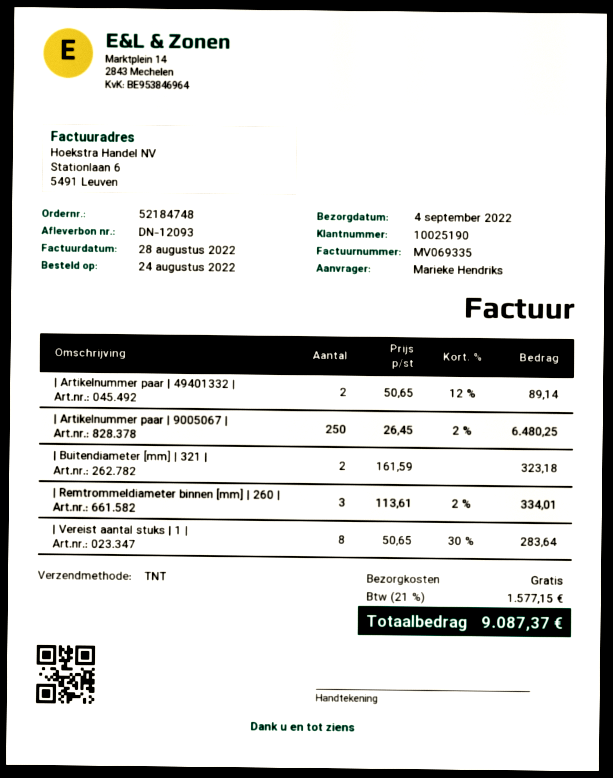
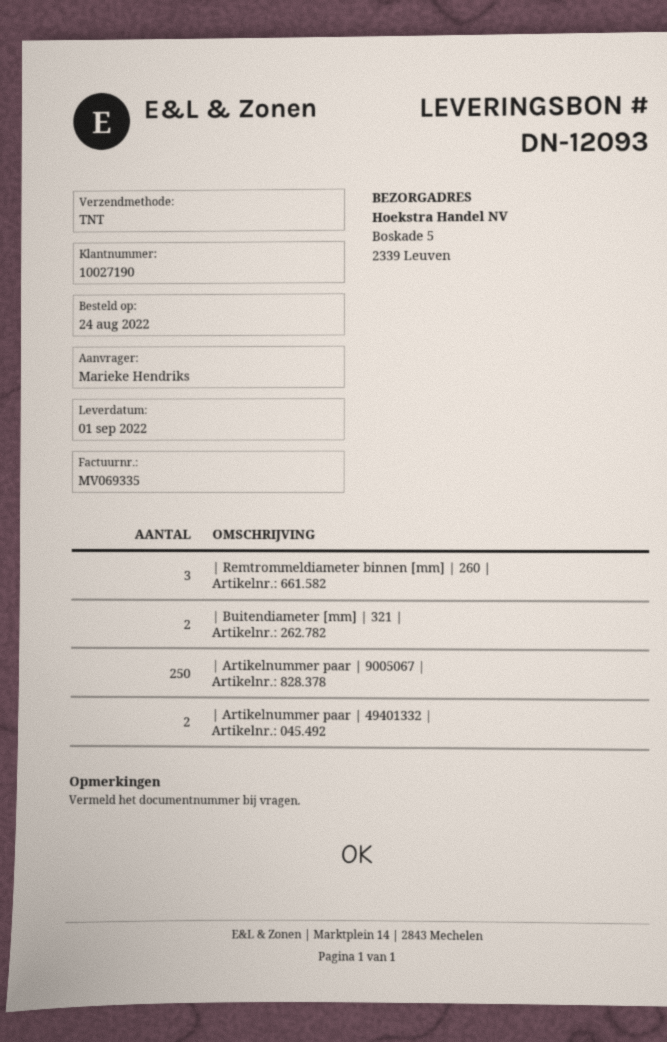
delivery date: 2022-09-04 -> 2022-09-01
customer number: 10025190 -> 10027190
| Vereist aantal stuks | 1 |: 8 -> none

